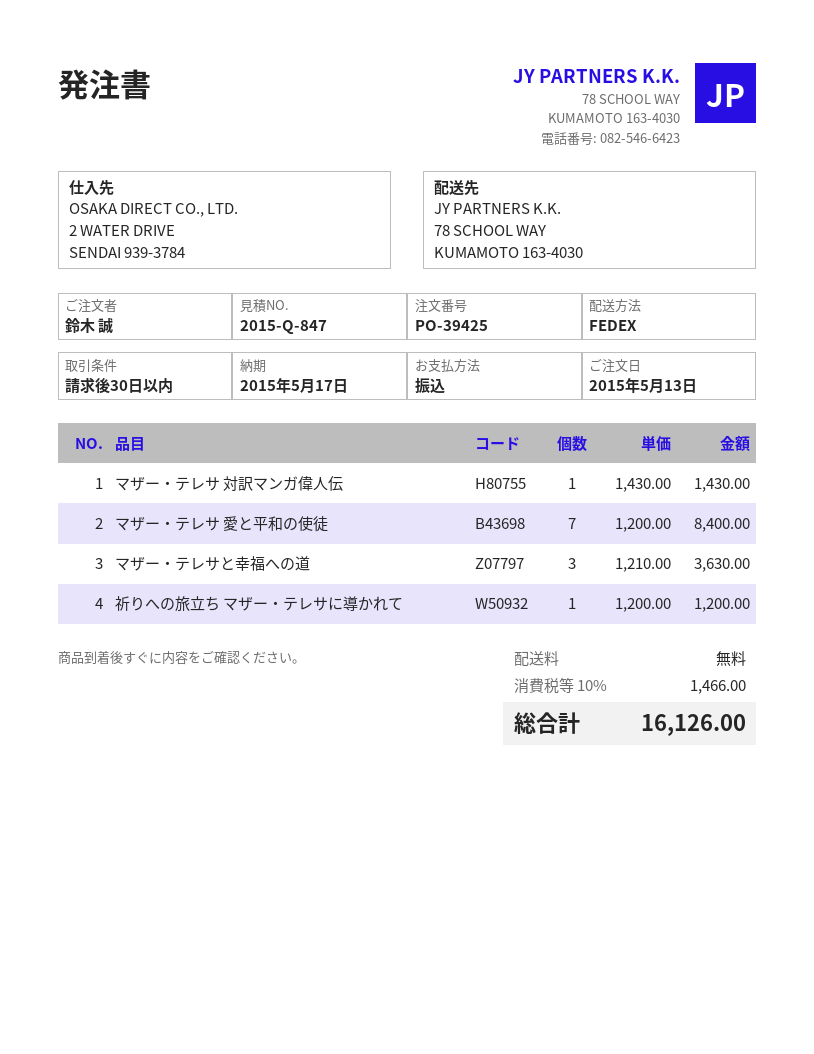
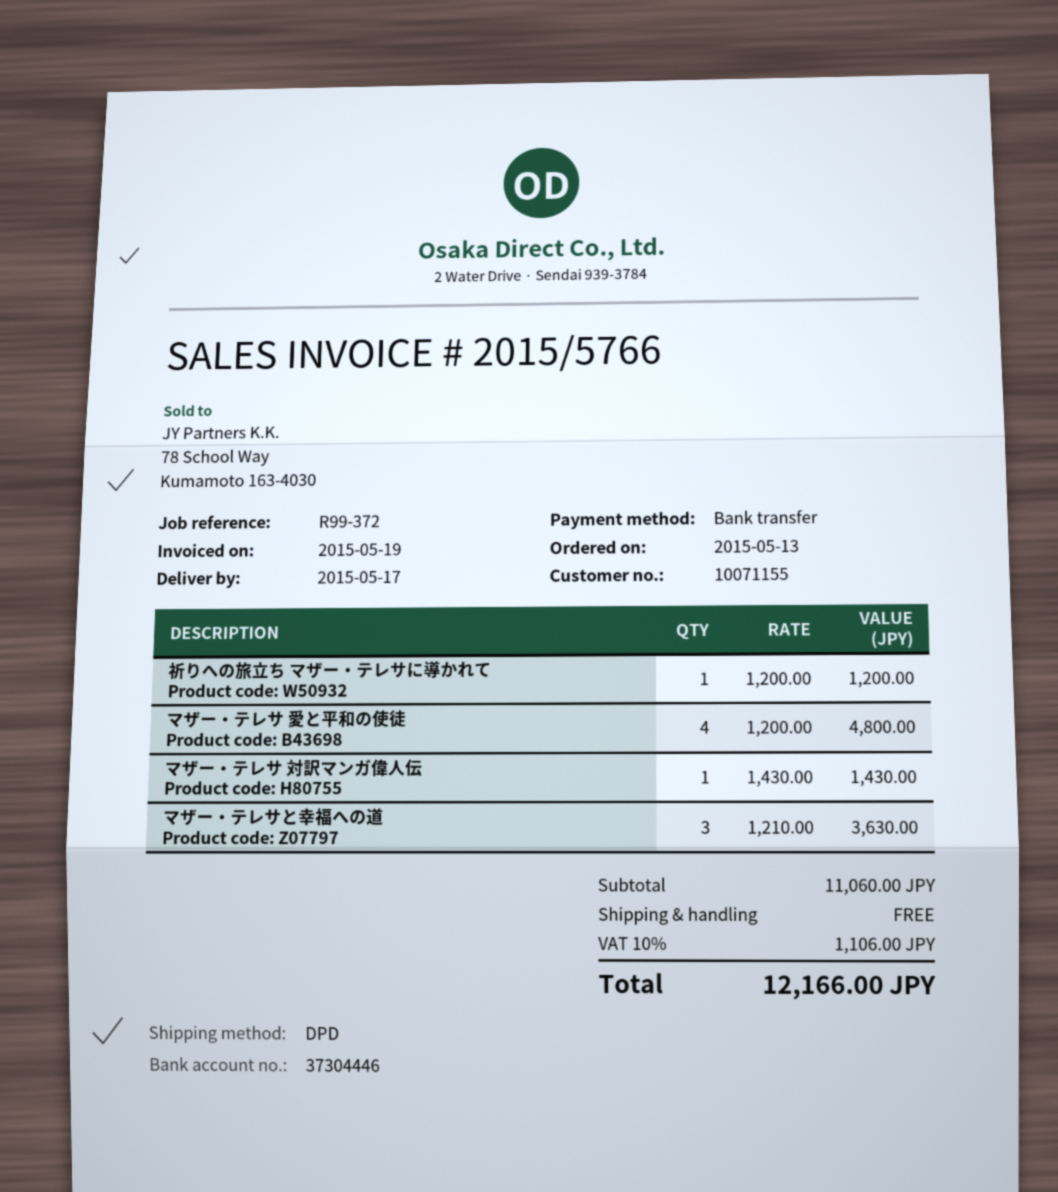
shipping method: FedEx -> DPD
マザー・テレサ 愛と平和の使徒: 7 x 1200.00 = 8400.00 -> 4 x 1200.00 = 4800.00
tax: 10% = 1466.00 -> 10% = 1106.00
total: 16126.00 -> 12166.00

